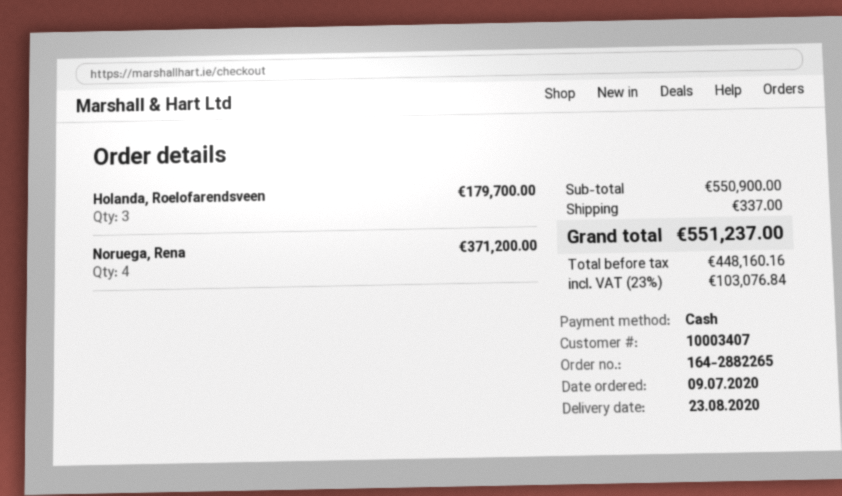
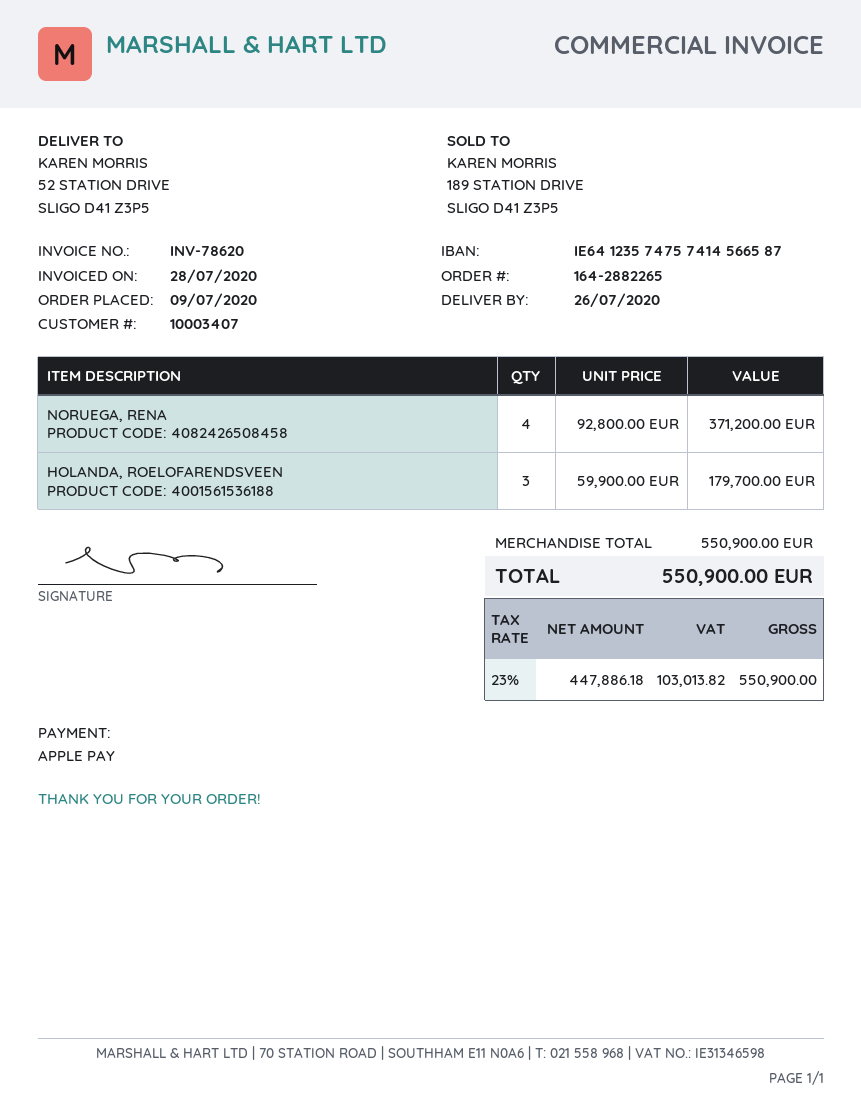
delivery date: 2020-08-23 -> 2020-07-26
payment method: cash -> Apple Pay
shipping: 337.00 -> none
net: 448160.16 -> 447886.18
tax: 23% = 103076.84 -> 23% = 103013.82
total: 551237.00 -> 550900.00

